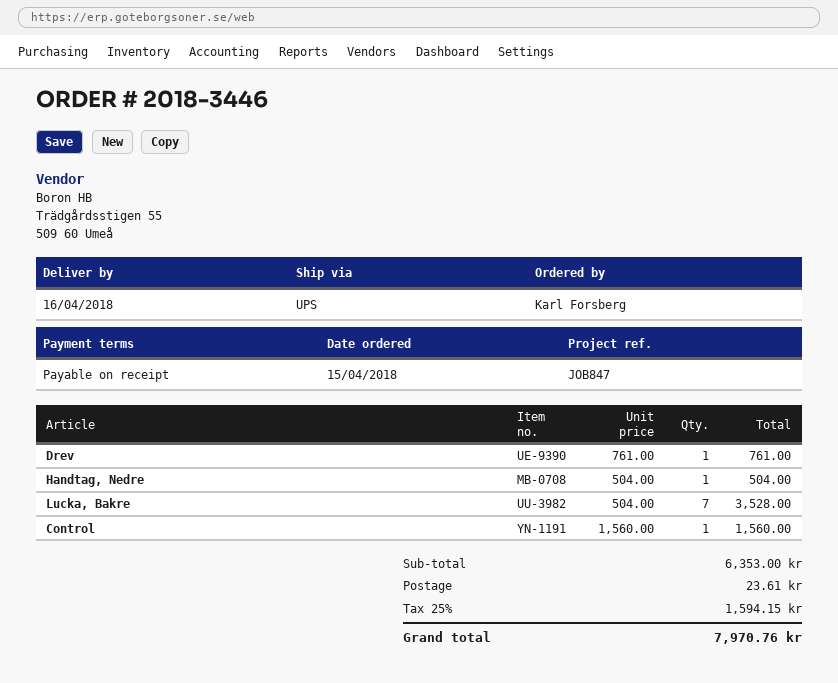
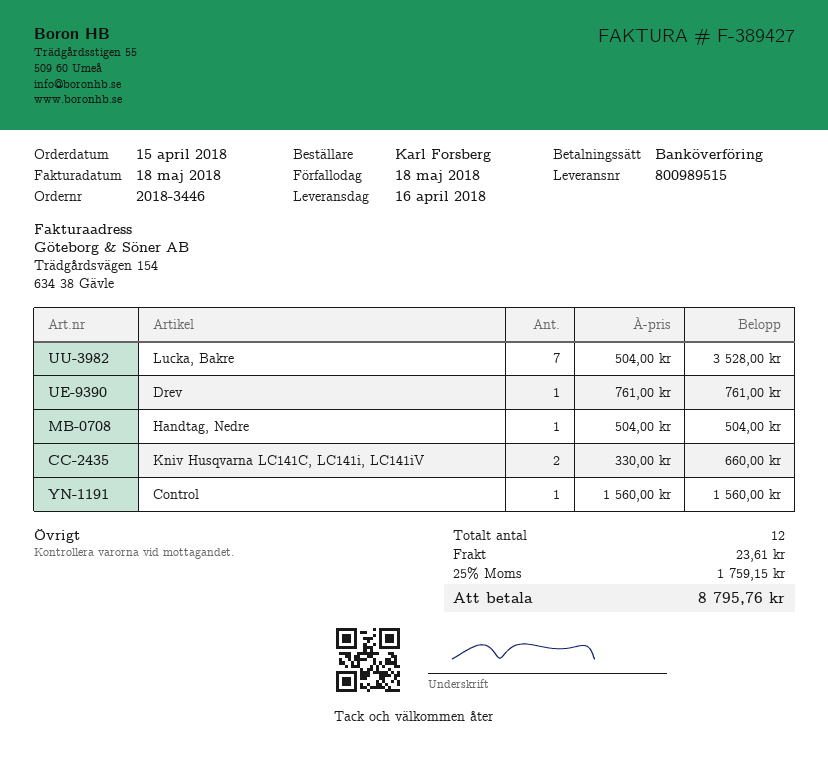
Kniv Husqvarna LC141C, LC141i, LC141iV: none -> 2 x 330.00 = 660.00
tax: 25% = 1594.15 -> 25% = 1759.15
total: 7970.76 -> 8795.76

